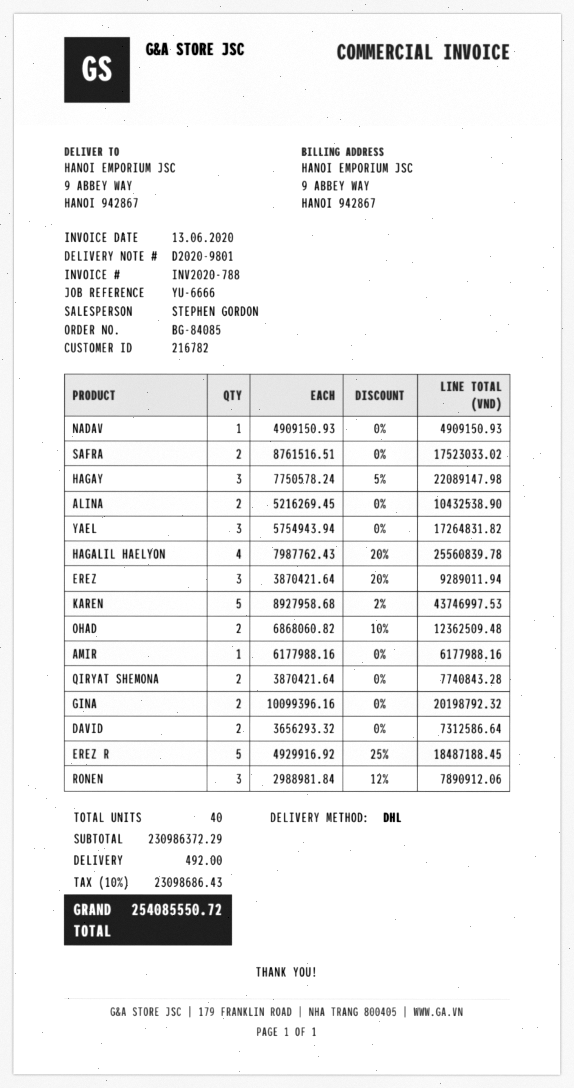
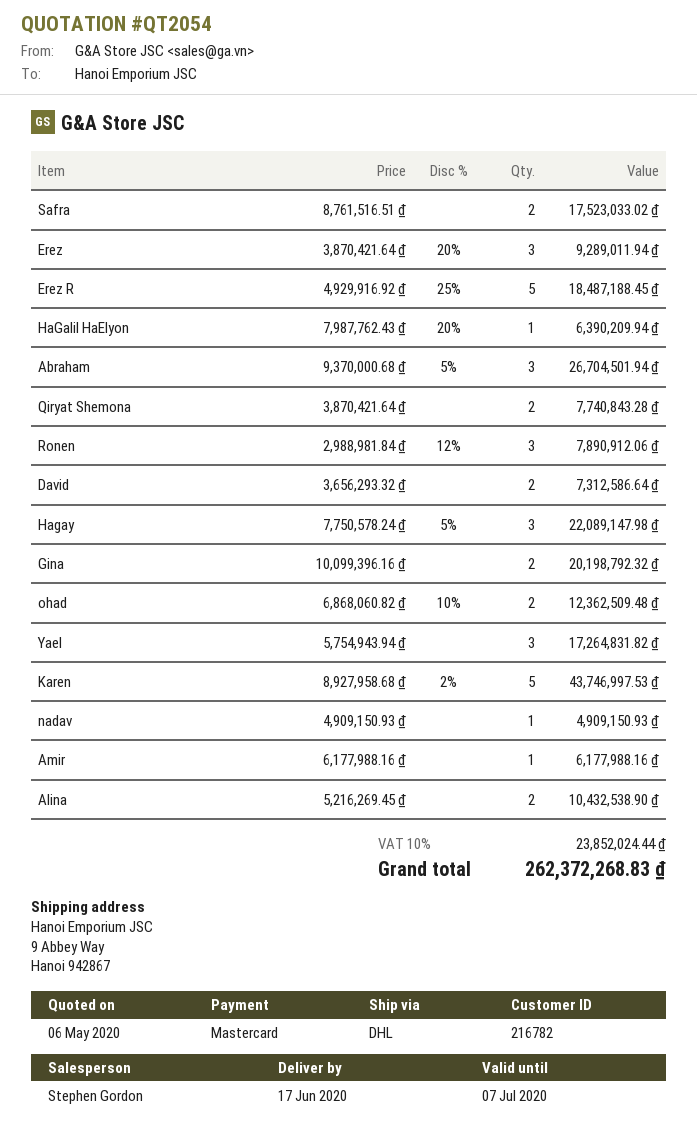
HAGALIL HAELYON: 4 x 7987762.43 - 20% = 25560839.78 -> 1 x 7987762.43 - 20% = 6390209.94
Abraham: none -> 3 x 9370000.68 - 5% = 26704501.94
shipping: 492.00 -> none
tax: 10% = 23098686.43 -> 10% = 23852024.44
total: 254085550.72 -> 262372268.83

